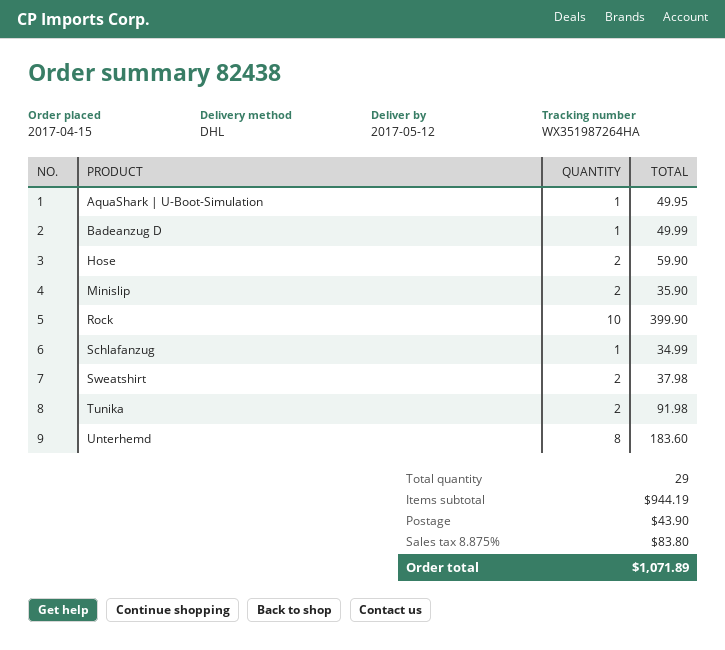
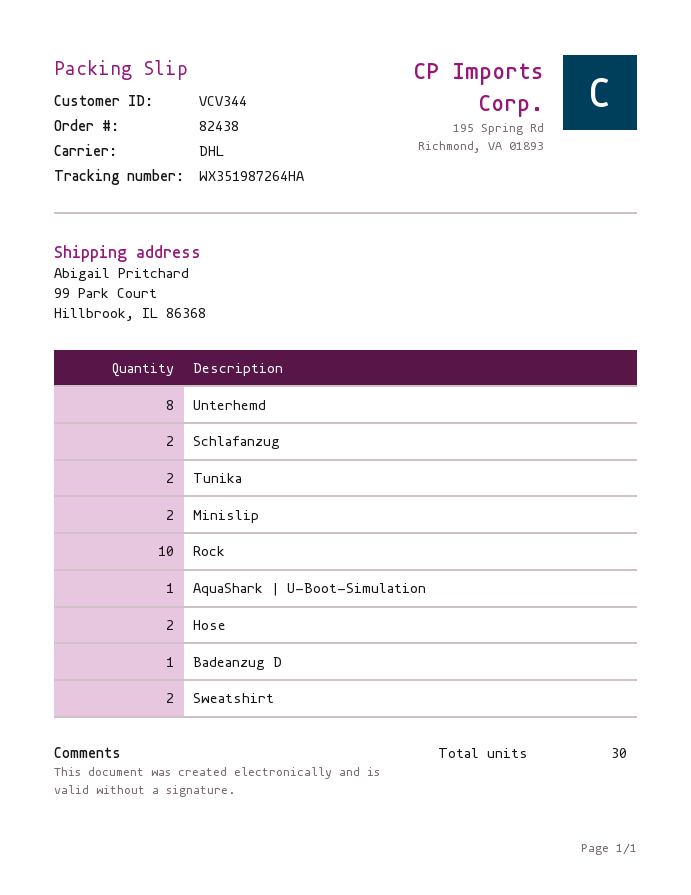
Schlafanzug: 1 -> 2
total quantity: 29 -> 30

